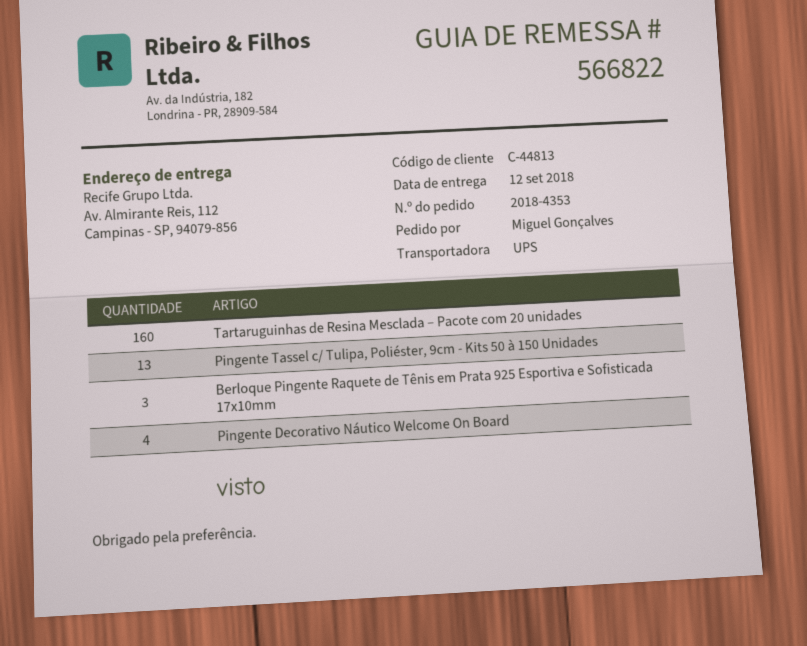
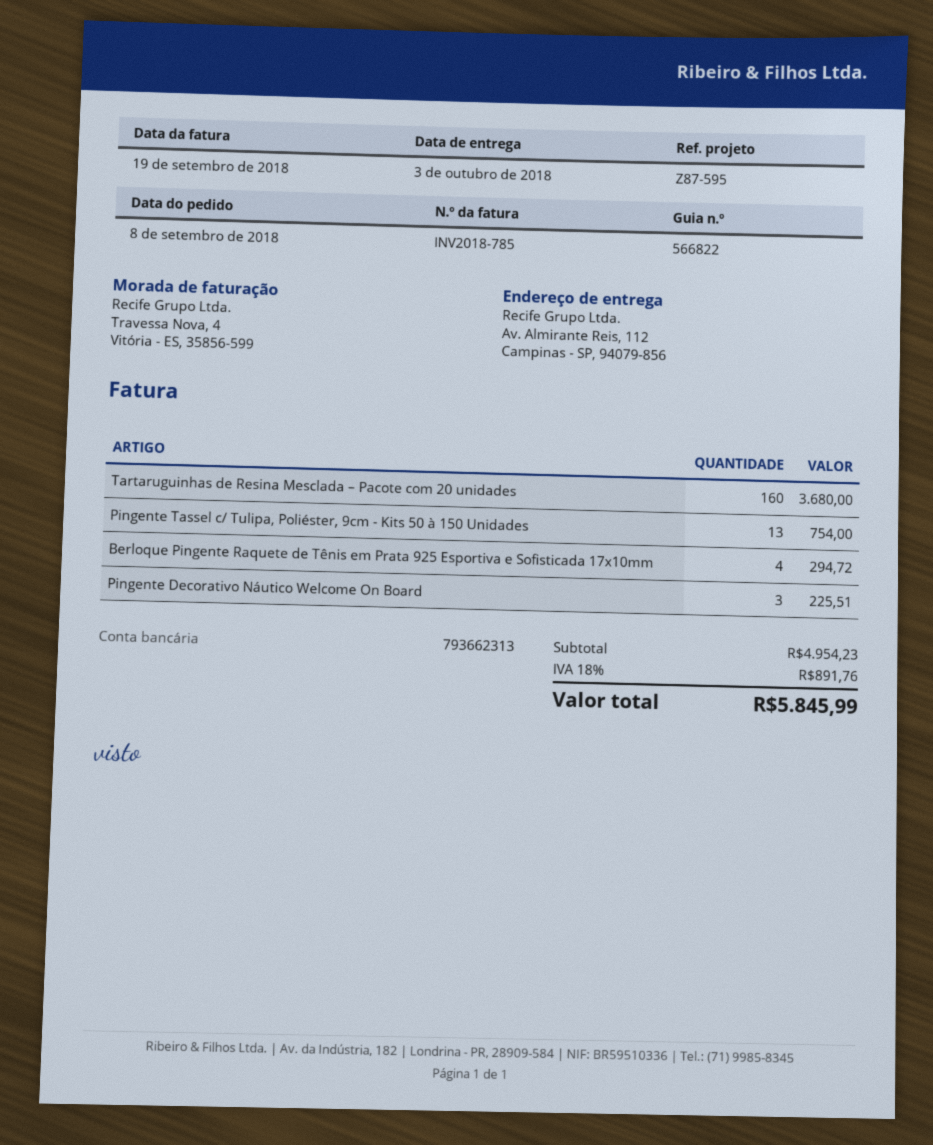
delivery date: 2018-09-12 -> 2018-10-03
Berloque Pingente Raquete de Tênis em Prata 925 Esportiva e Sofisticada 17x10mm: 3 -> 4
Pingente Decorativo Náutico Welcome On Board: 4 -> 3

